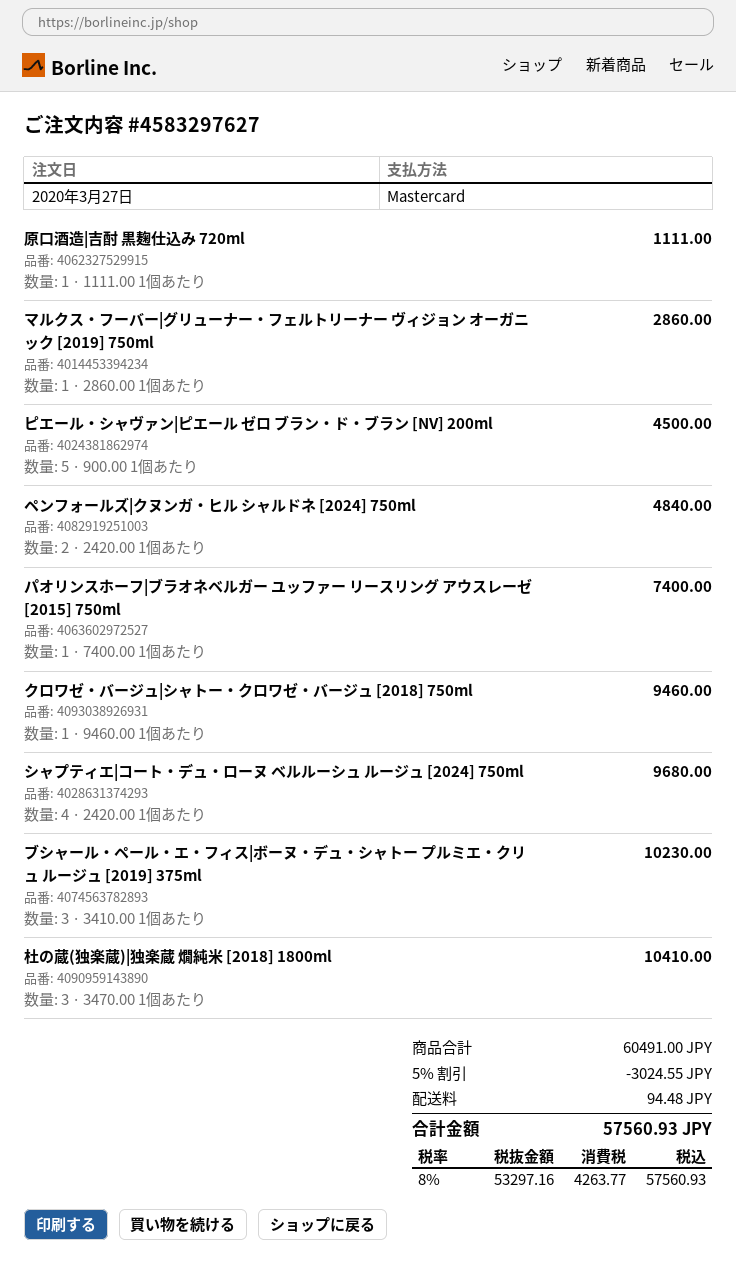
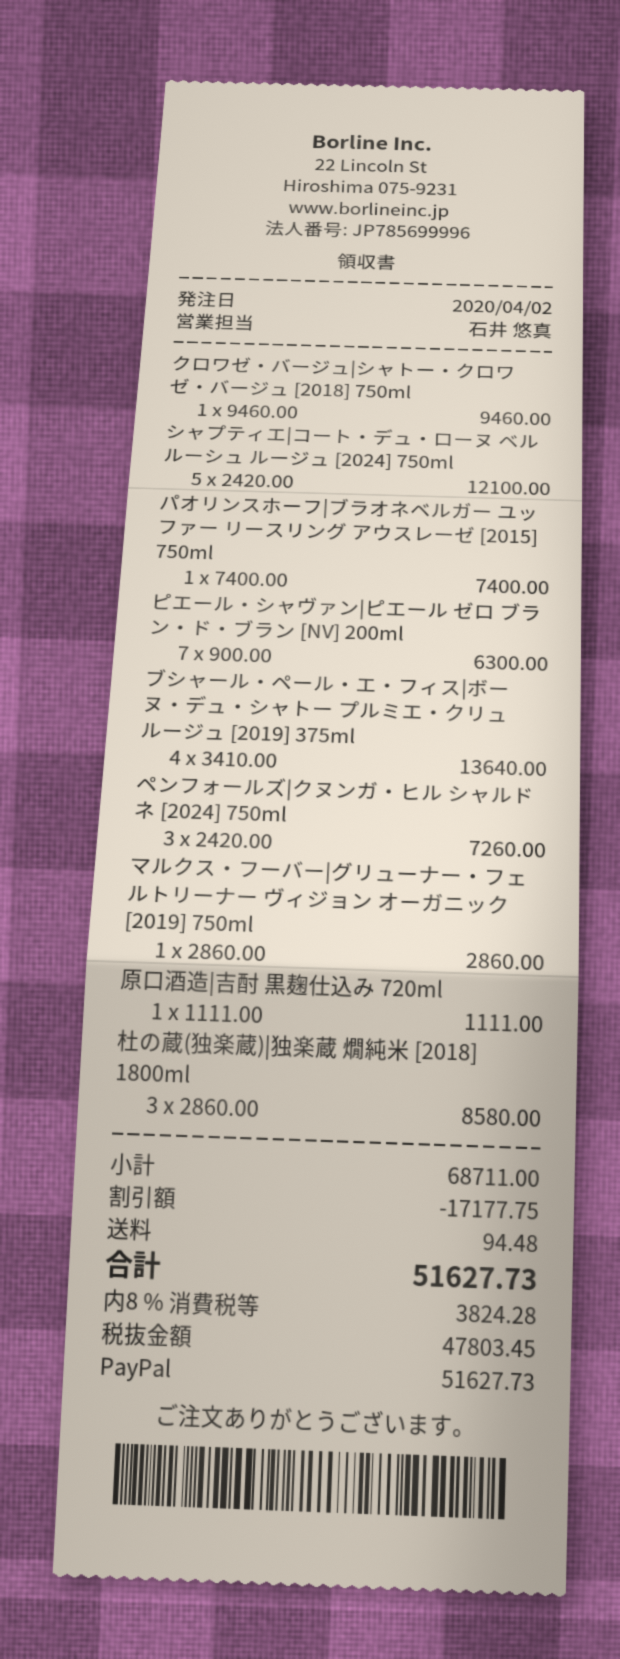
order date: 2020-03-27 -> 2020-04-02
payment method: Mastercard -> PayPal
ピエール・シャヴァン|ピエール ゼロ ブラン・ド・ブラン [NV] 200ml: 5 x 900.00 = 4500.00 -> 7 x 900.00 = 6300.00
ペンフォールズ|クヌンガ・ヒル シャルドネ [2024] 750ml: 2 x 2420.00 = 4840.00 -> 3 x 2420.00 = 7260.00
シャプティエ|コート・デュ・ローヌ ベルルーシュ ルージュ [2024] 750ml: 4 x 2420.00 = 9680.00 -> 5 x 2420.00 = 12100.00
ブシャール・ペール・エ・フィス|ボーヌ・デュ・シャトー プルミエ・クリュ ルージュ [2019] 375ml: 3 x 3410.00 = 10230.00 -> 4 x 3410.00 = 13640.00
杜の蔵(独楽蔵)|独楽蔵 燗純米 [2018] 1800ml: 3 x 3470.00 = 10410.00 -> 3 x 2860.00 = 8580.00
subtotal: 60491.00 -> 68711.00
discount: 3024.55 -> 17177.75
net: 53297.16 -> 47803.45
tax: 8% = 4263.77 -> 8% = 3824.28
total: 57560.93 -> 51627.73

